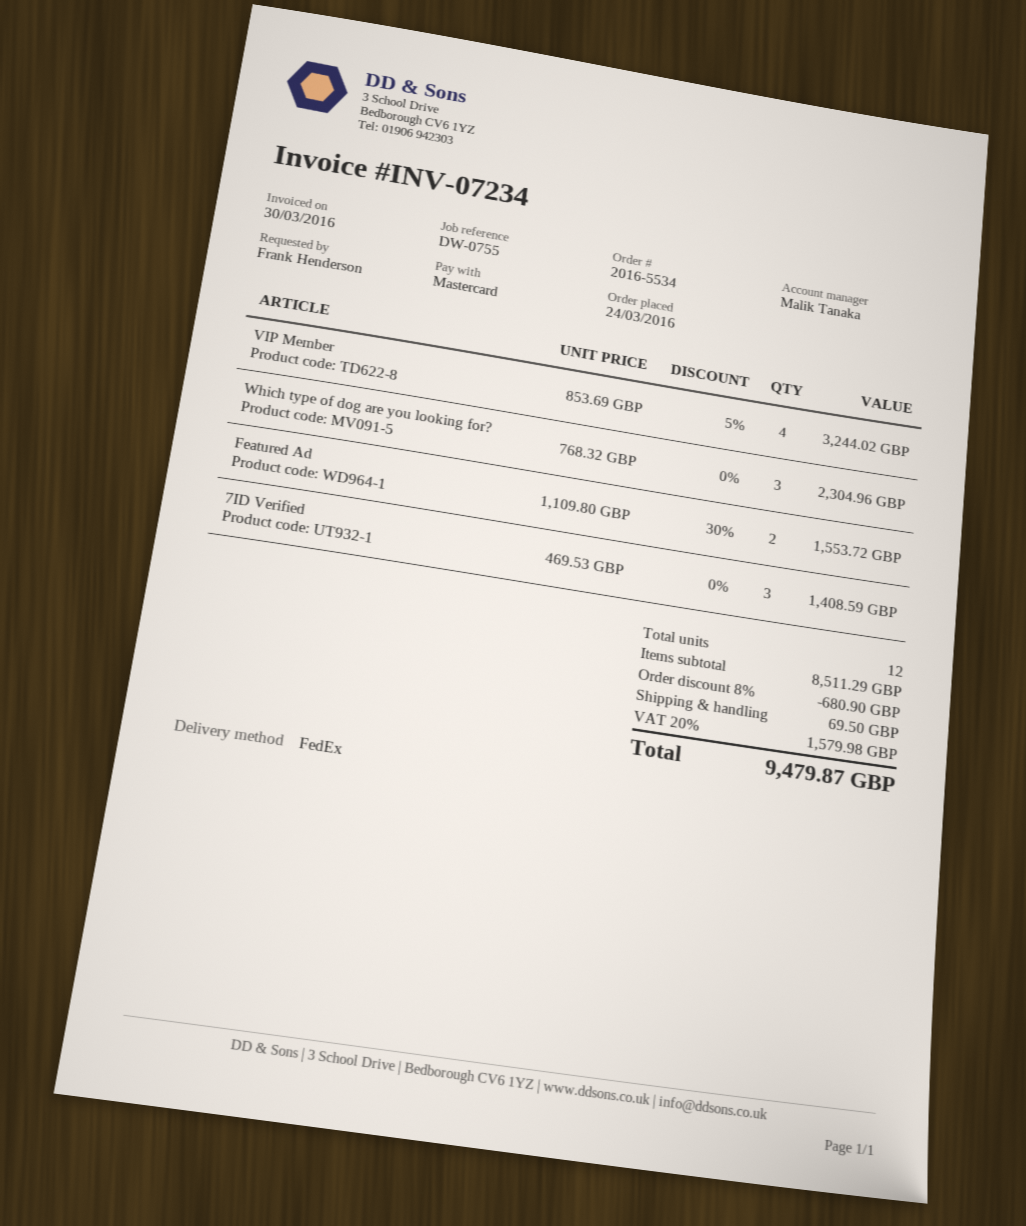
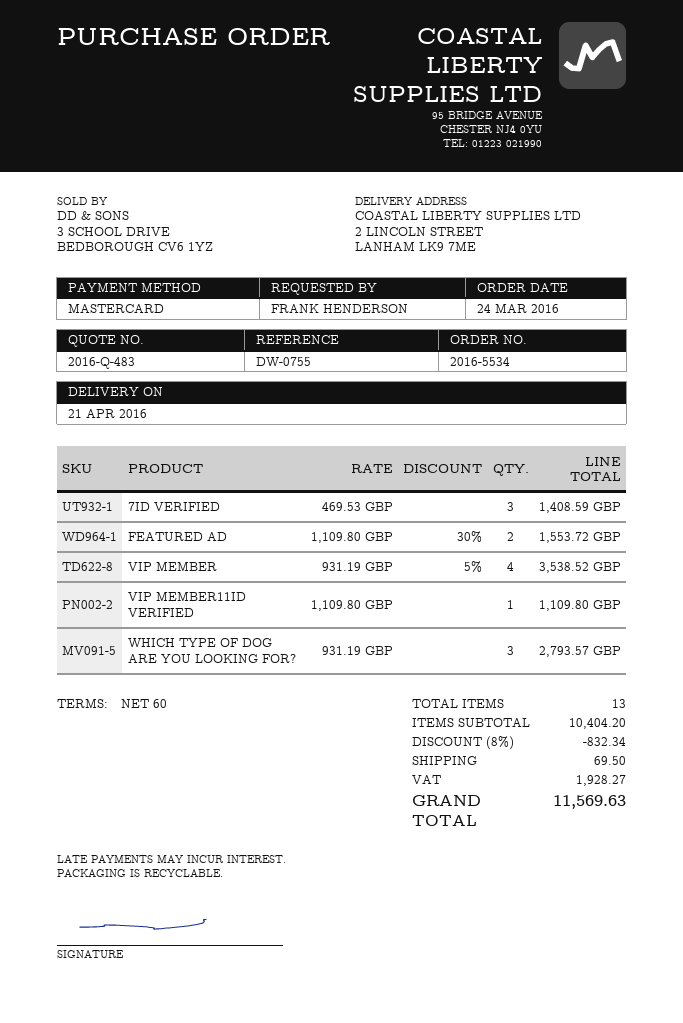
VIP Member: 4 x 853.69 - 5% = 3244.02 -> 4 x 931.19 - 5% = 3538.52
Which type of dog are you looking for?: 3 x 768.32 = 2304.96 -> 3 x 931.19 = 2793.57
VIP MEMBER11ID VERIFIED: none -> 1 x 1109.80 = 1109.80
total quantity: 12 -> 13
subtotal: 8511.29 -> 10404.20
discount: 8% = 680.90 -> 8% = 832.34
tax: 1579.98 -> 1928.27
total: 9479.87 -> 11569.63

